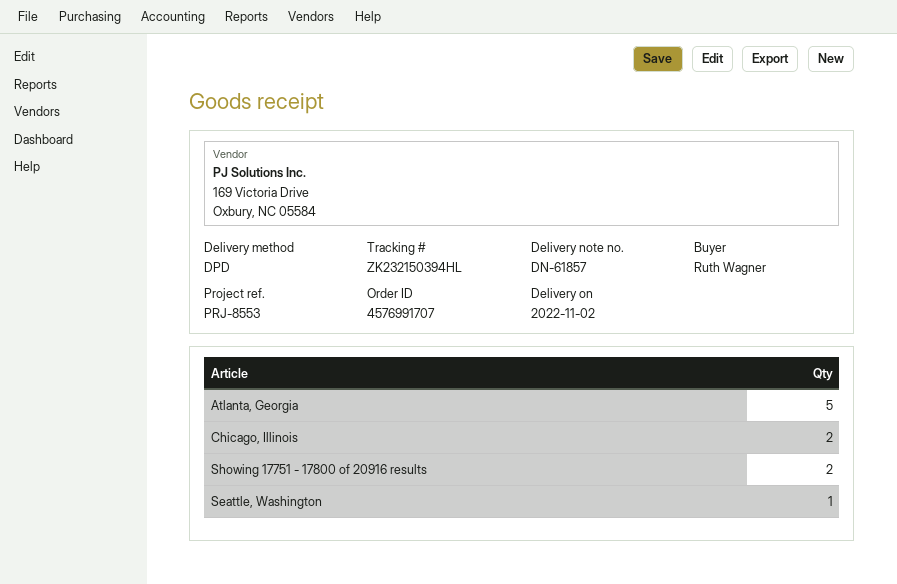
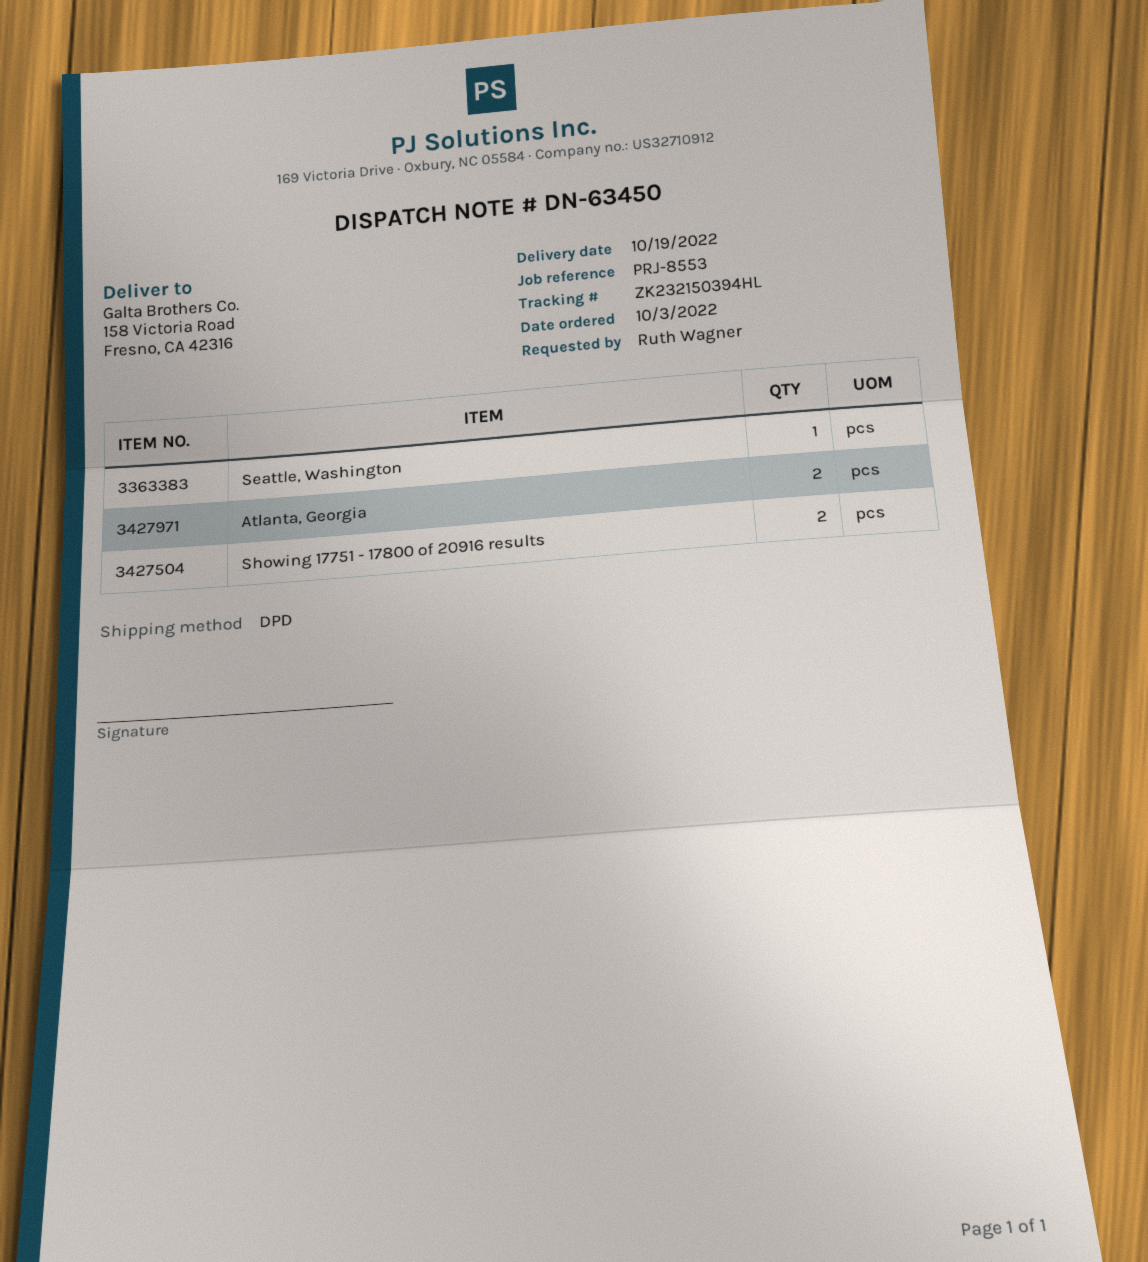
delivery note number: DN-61857 -> DN-63450
delivery date: 2022-11-02 -> 2022-10-19
Atlanta, Georgia: 5 -> 2
Chicago, Illinois: 2 -> none

